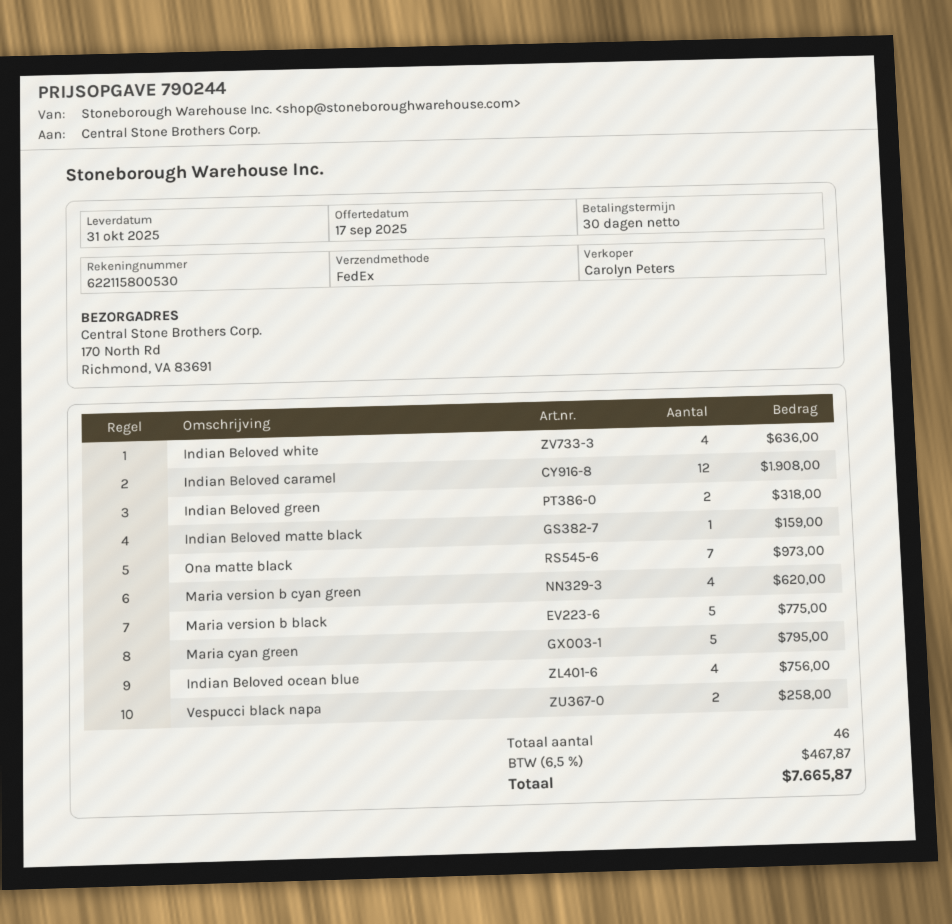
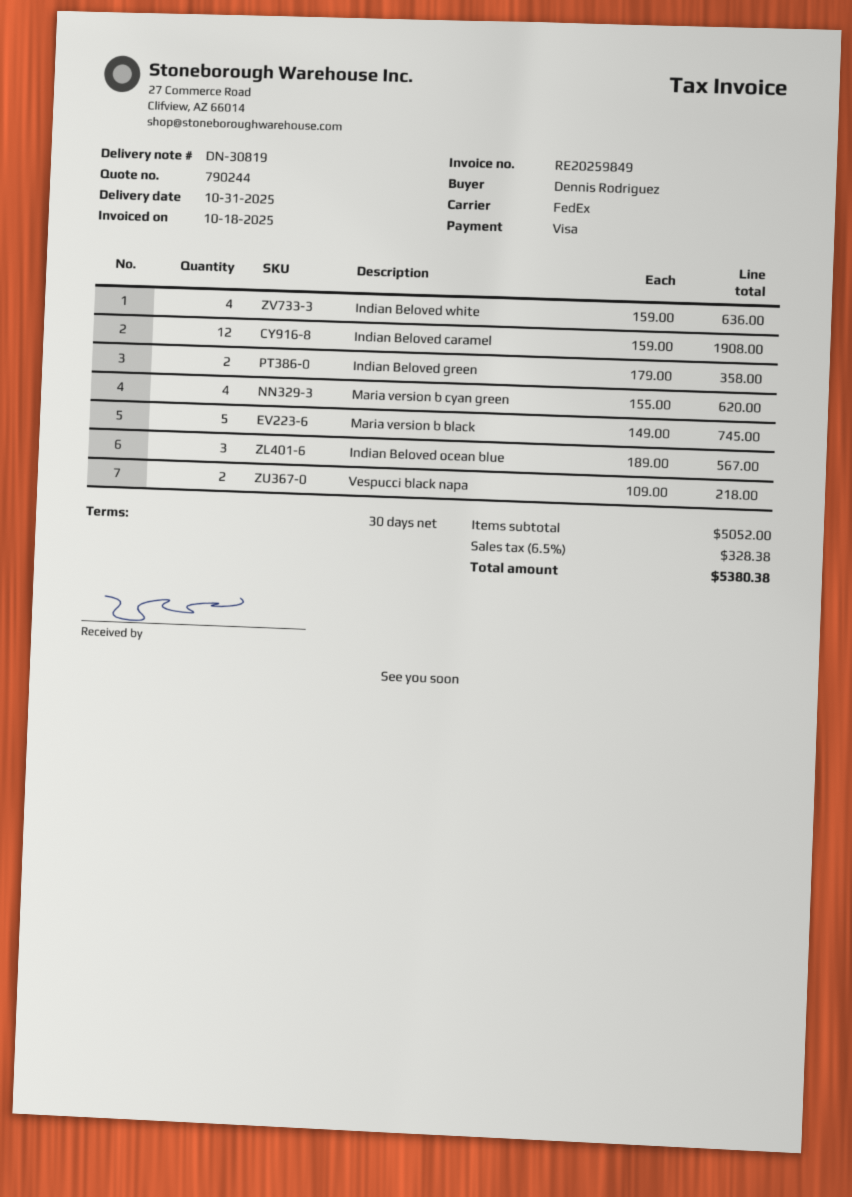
Indian Beloved green: 2 for 318.00 -> 2 for 358.00
Indian Beloved matte black: 1 for 159.00 -> none
Ona matte black: 7 for 973.00 -> none
Maria version b black: 5 for 775.00 -> 5 for 745.00
Maria cyan green: 5 for 795.00 -> none
Indian Beloved ocean blue: 4 for 756.00 -> 3 for 567.00
Vespucci black napa: 2 for 258.00 -> 2 for 218.00
tax: 6.5% = 467.87 -> 6.5% = 328.38
total: 7665.87 -> 5380.38

